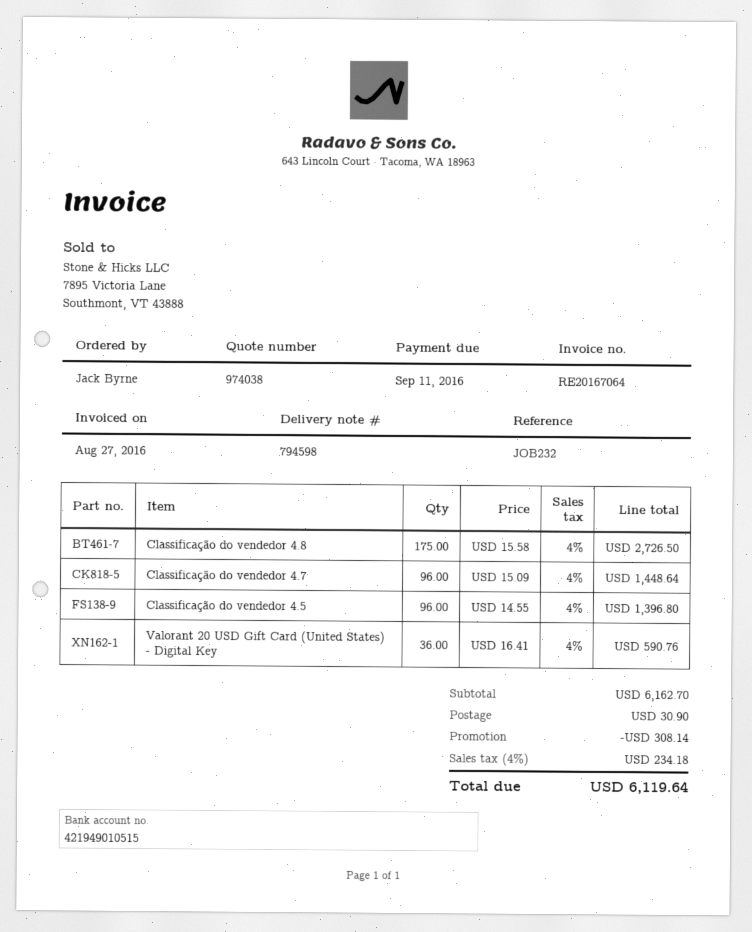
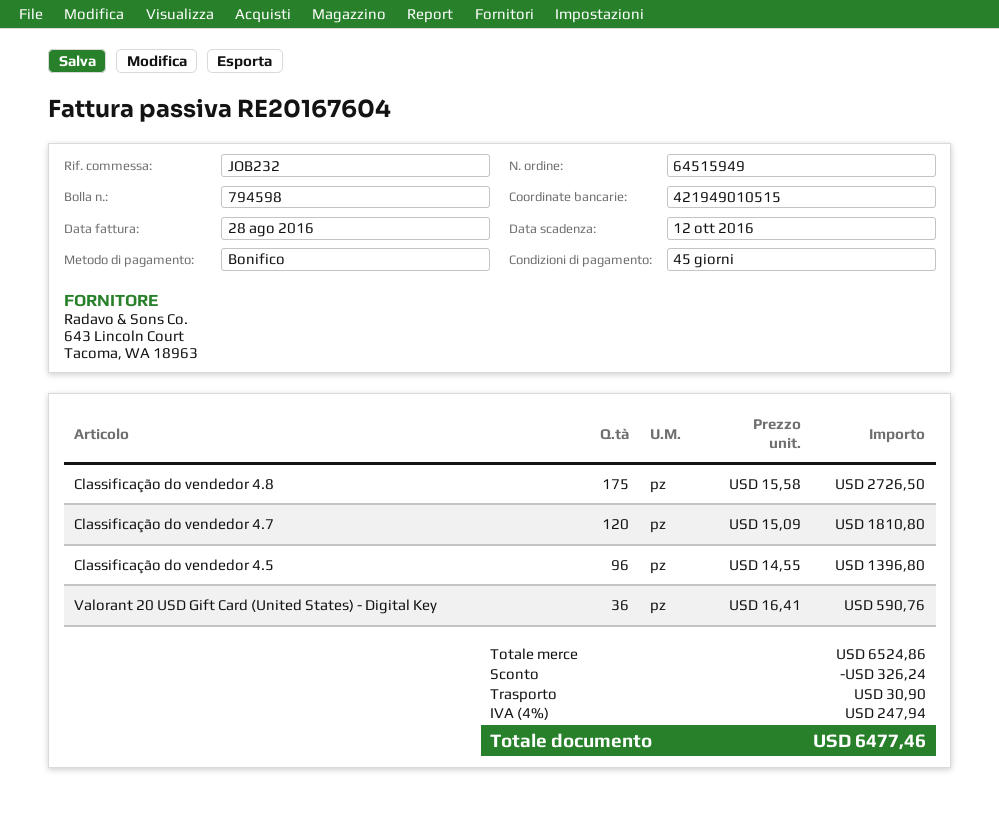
invoice number: RE20167064 -> RE20167604
invoice date: 2016-08-27 -> 2016-08-28
due date: 2016-09-11 -> 2016-10-12
Classificação do vendedor 4.7: 96 x 15.09 = 1448.64 -> 120 x 15.09 = 1810.80
subtotal: 6162.70 -> 6524.86
discount: 308.14 -> 326.24
tax: 4% = 234.18 -> 4% = 247.94
total: 6119.64 -> 6477.46

